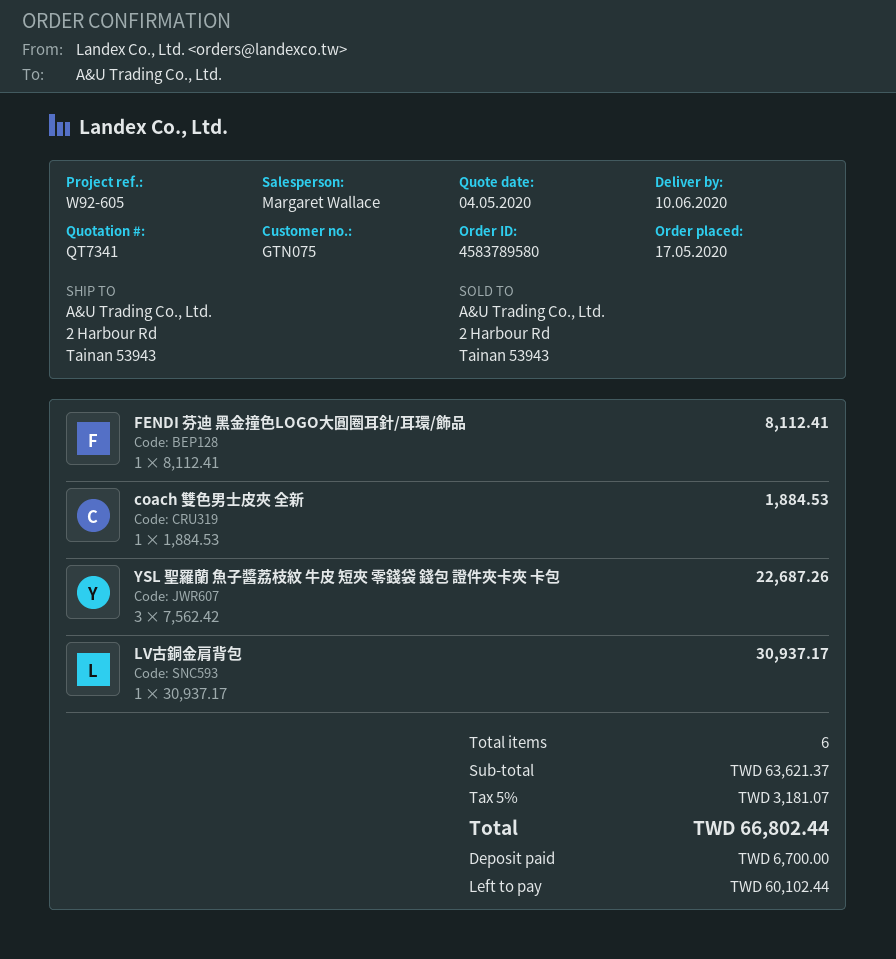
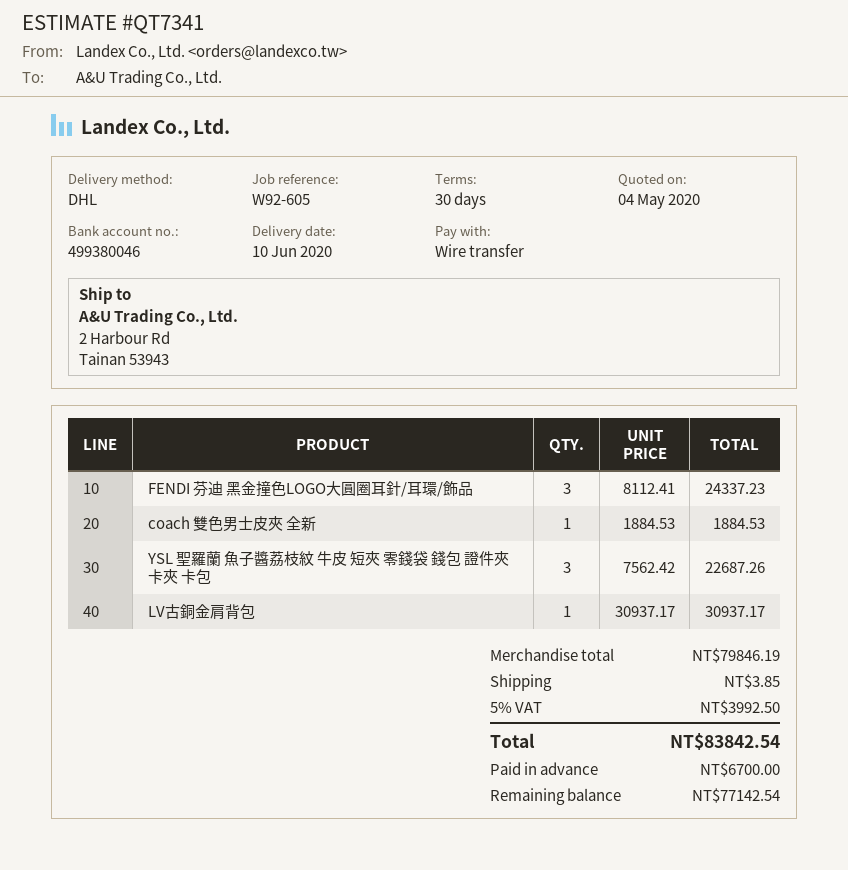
FENDI 芬迪 黑金撞色LOGO大圓圈耳針/耳環/飾品: 1 x 8112.41 = 8112.41 -> 3 x 8112.41 = 24337.23
subtotal: 63621.37 -> 79846.19
shipping: none -> 3.85
tax: 5% = 3181.07 -> 5% = 3992.50
total: 66802.44 -> 83842.54
balance: 60102.44 -> 77142.54

